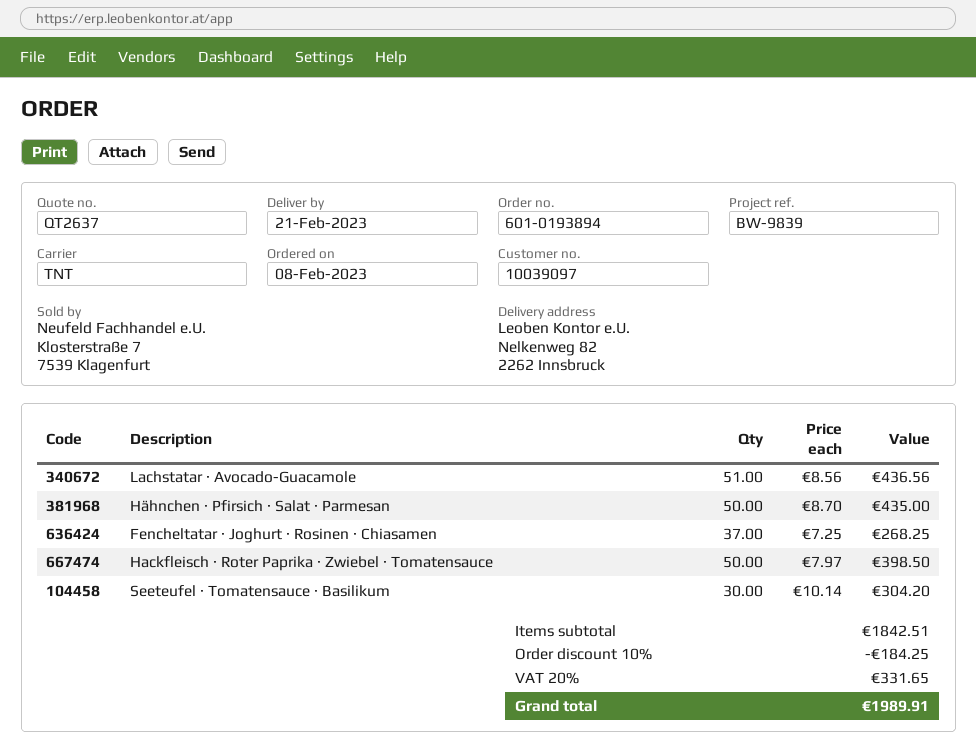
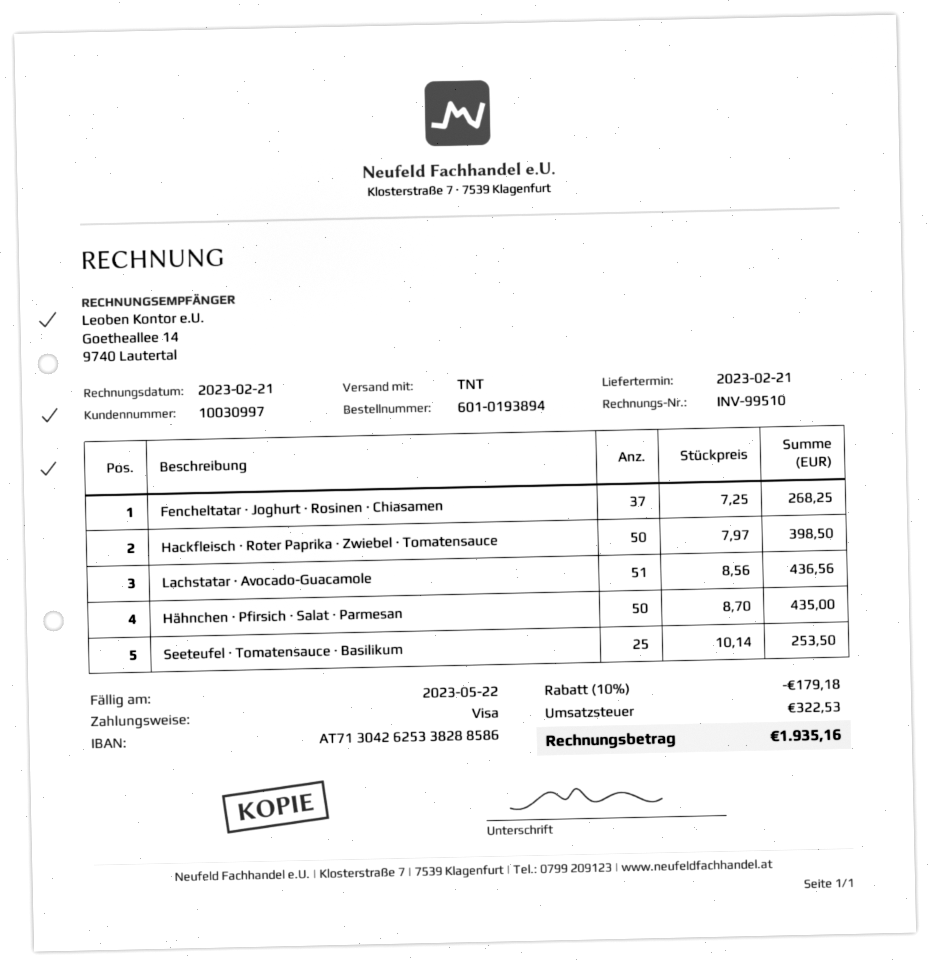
customer number: 10039097 -> 10030997
Seeteufel · Tomatensauce · Basilikum: 30 x 10.14 = 304.20 -> 25 x 10.14 = 253.50
discount: 10% = 184.25 -> 10% = 179.18
tax: 331.65 -> 322.53
total: 1989.91 -> 1935.16

